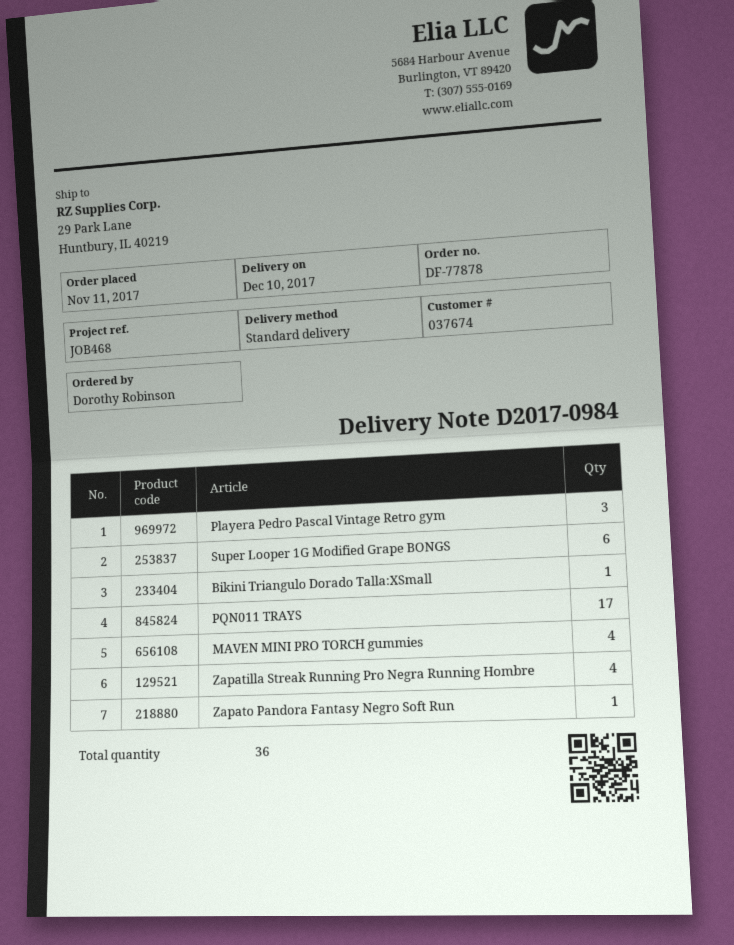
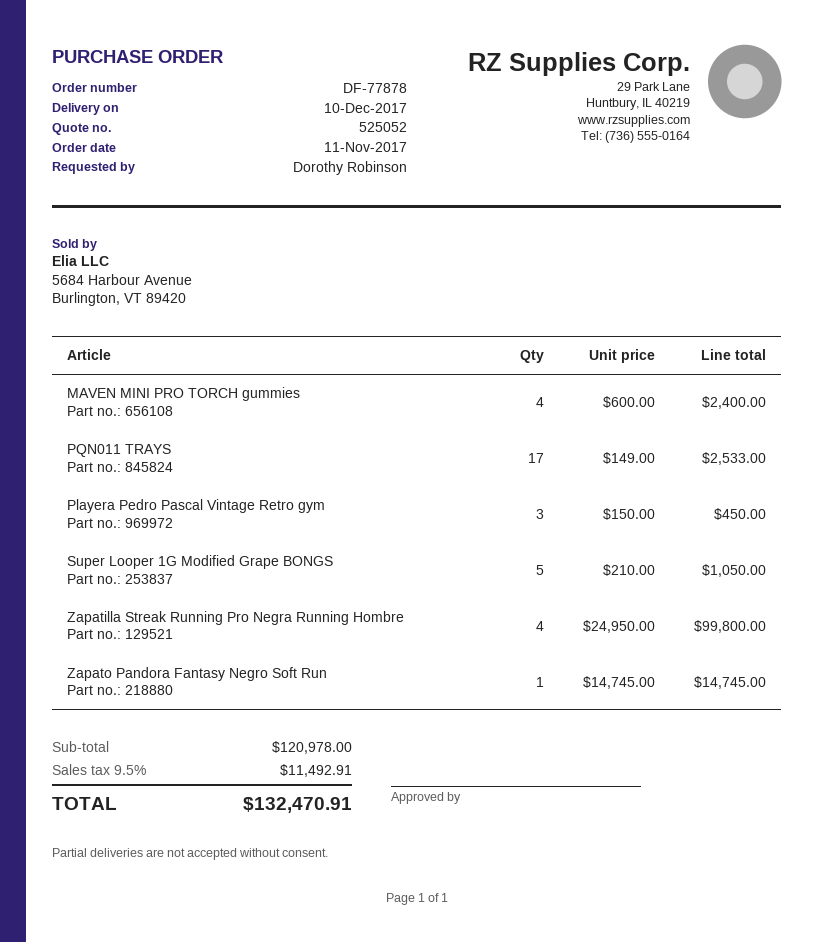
Super Looper 1G Modified Grape BONGS: 6 -> 5
Bikini Triangulo Dorado Talla:XSmall: 1 -> none

